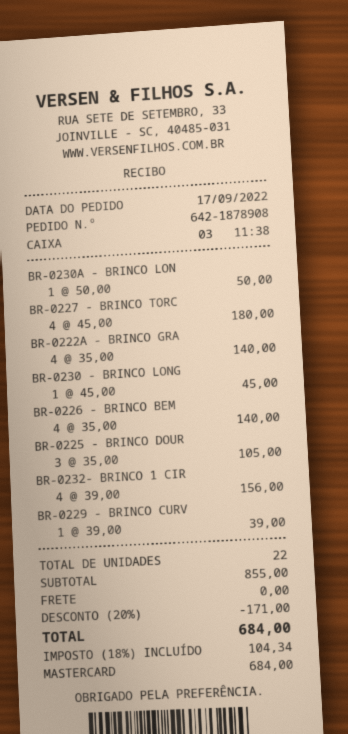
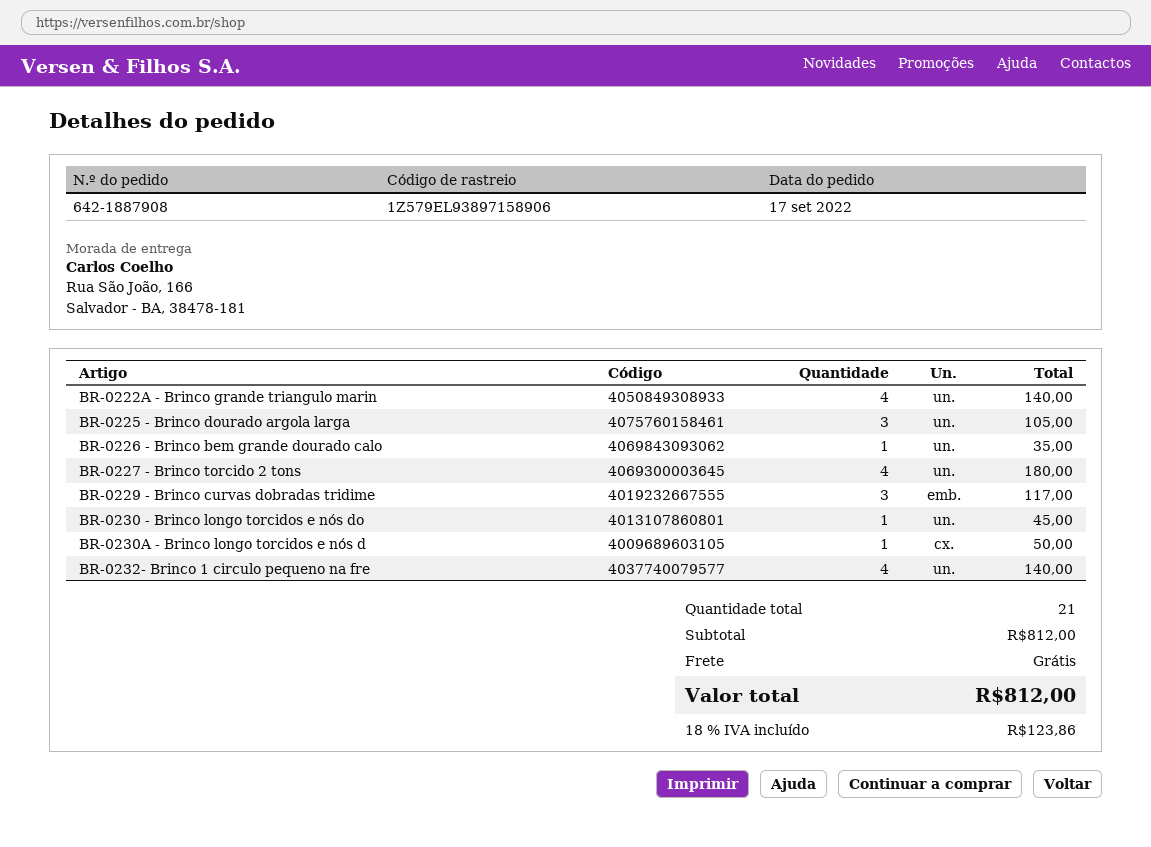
order number: 642-1878908 -> 642-1887908
BR-0226 - BRINCO BEM: 4 for 140.00 -> 1 for 35.00
BR-0232- BRINCO 1 CIR: 4 for 156.00 -> 4 for 140.00
BR-0229 - BRINCO CURV: 1 for 39.00 -> 3 for 117.00
total quantity: 22 -> 21
subtotal: 855.00 -> 812.00
discount: 20% = 171.00 -> none
tax: 18% = 104.34 -> 18% = 123.86
total: 684.00 -> 812.00

